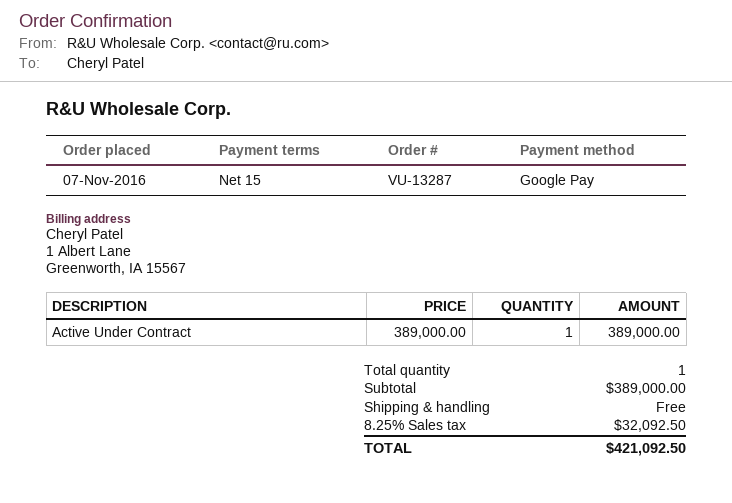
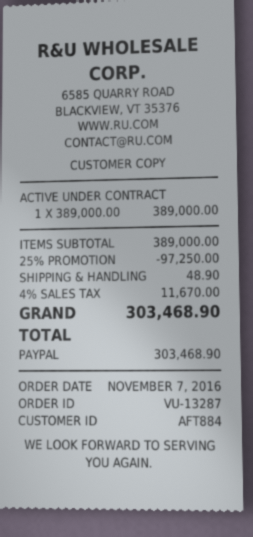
payment method: Google Pay -> PayPal
discount: none -> 25% = 97250.00
shipping: 0.00 -> 48.90
tax: 8.25% = 32092.50 -> 4% = 11670.00
total: 421092.50 -> 303468.90

